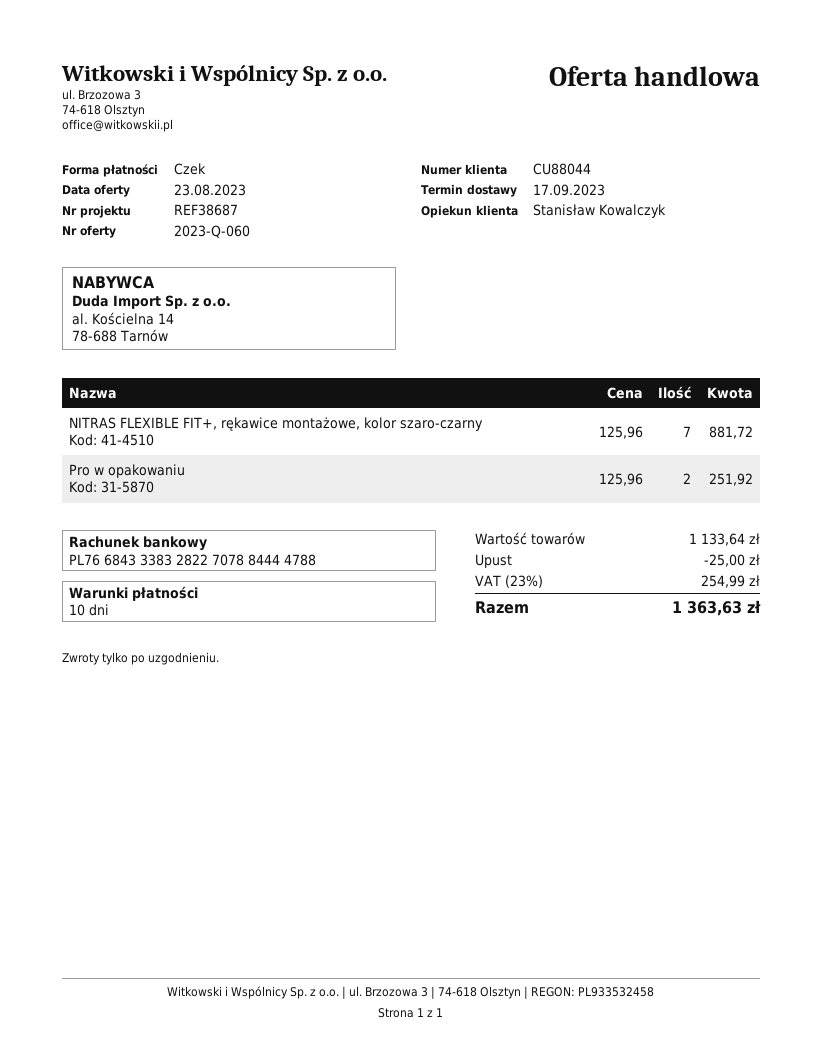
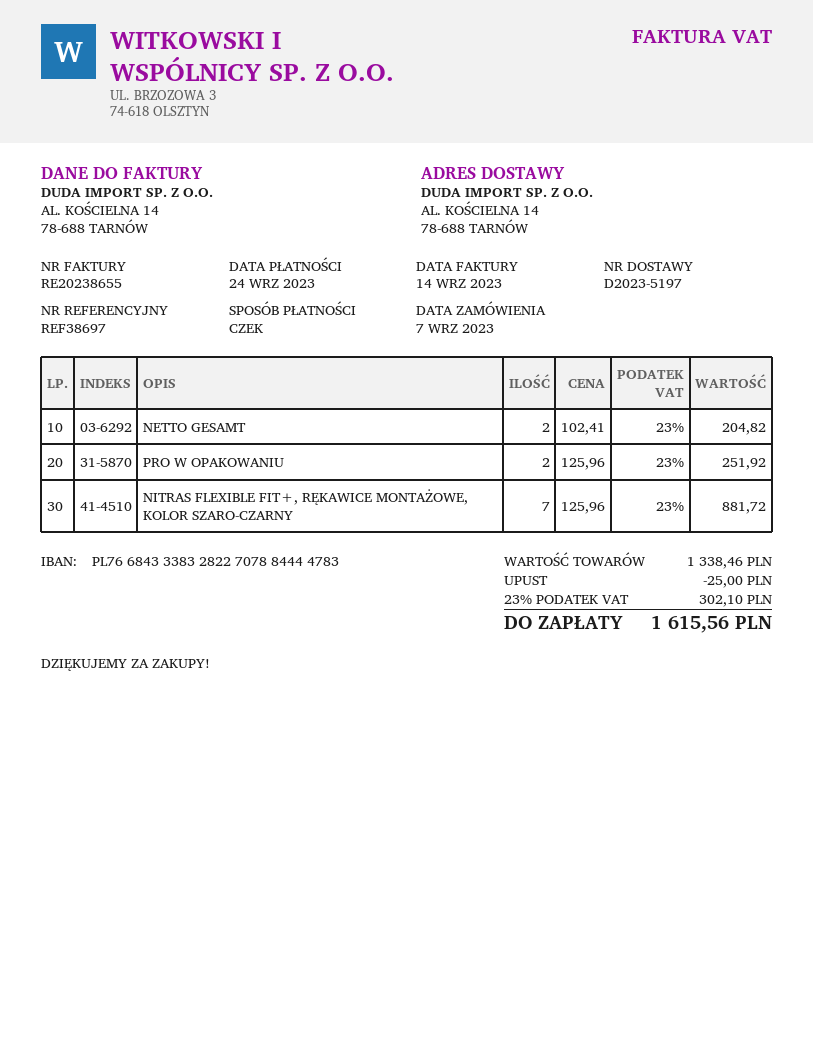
reference: REF38687 -> REF38697
bank account: PL76684333832822707884444788 -> PL76684333832822707884444783
NETTO GESAMT: none -> 2 x 102.41 = 204.82
subtotal: 1133.64 -> 1338.46
tax: 23% = 254.99 -> 23% = 302.10
total: 1363.63 -> 1615.56

